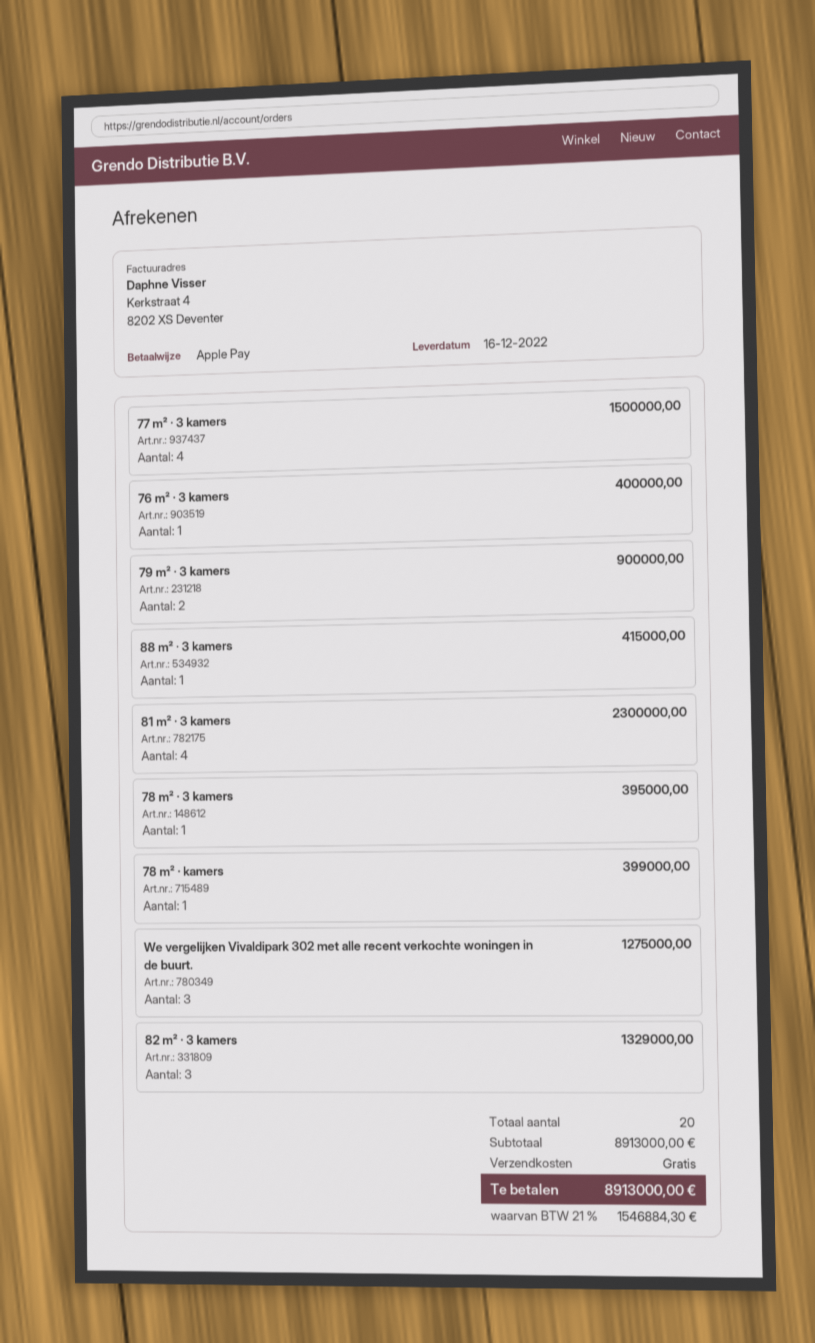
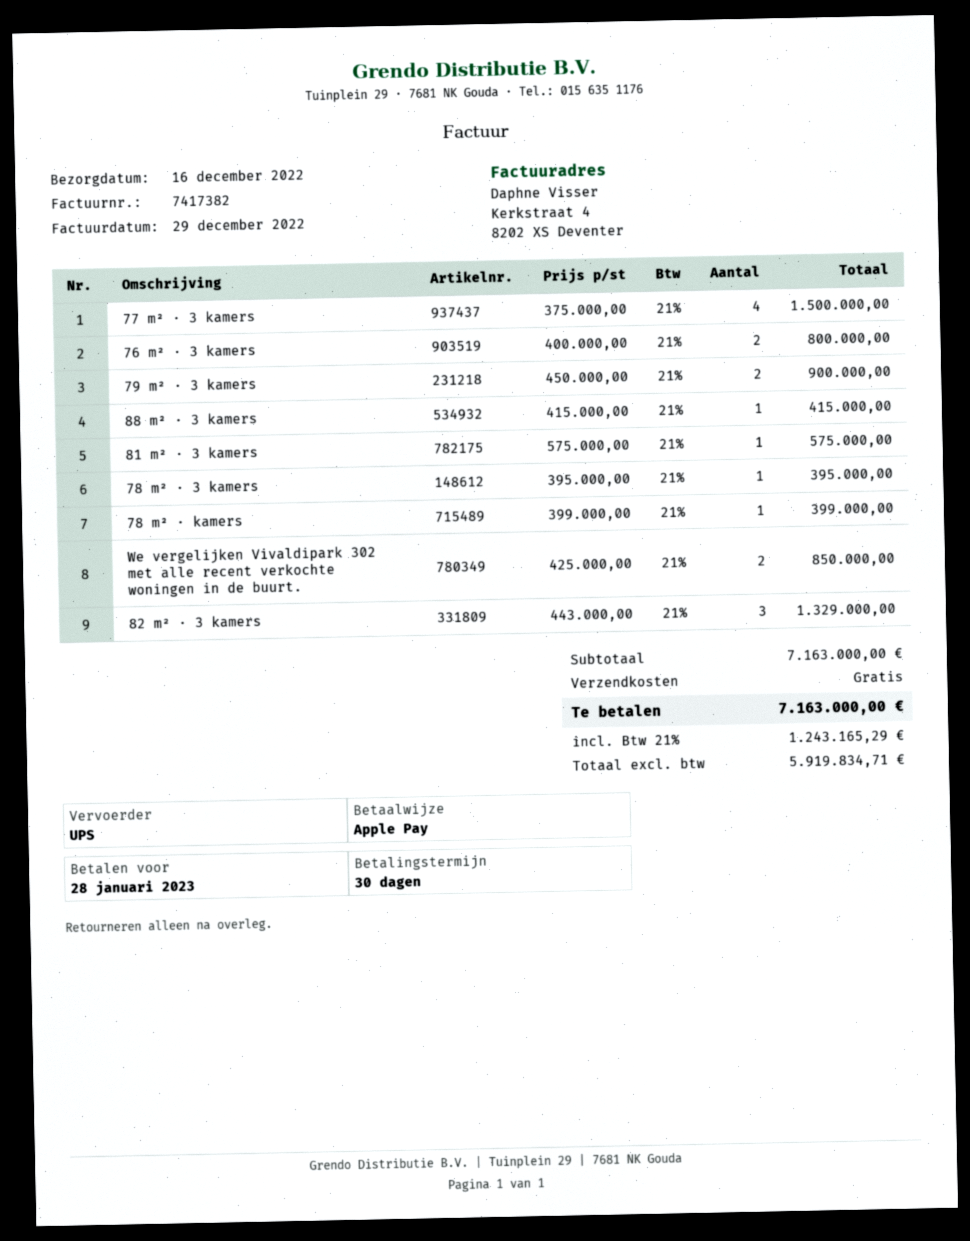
76 m² · 3 kamers: 1 for 400000.00 -> 2 for 800000.00
81 m² · 3 kamers: 4 for 2300000.00 -> 1 for 575000.00
We vergelijken Vivaldipark 302 met alle recent verkochte woningen in de buurt.: 3 for 1275000.00 -> 2 for 850000.00
subtotal: 8913000.00 -> 7163000.00
tax: 21% = 1546884.30 -> 21% = 1243165.29
total: 8913000.00 -> 7163000.00

